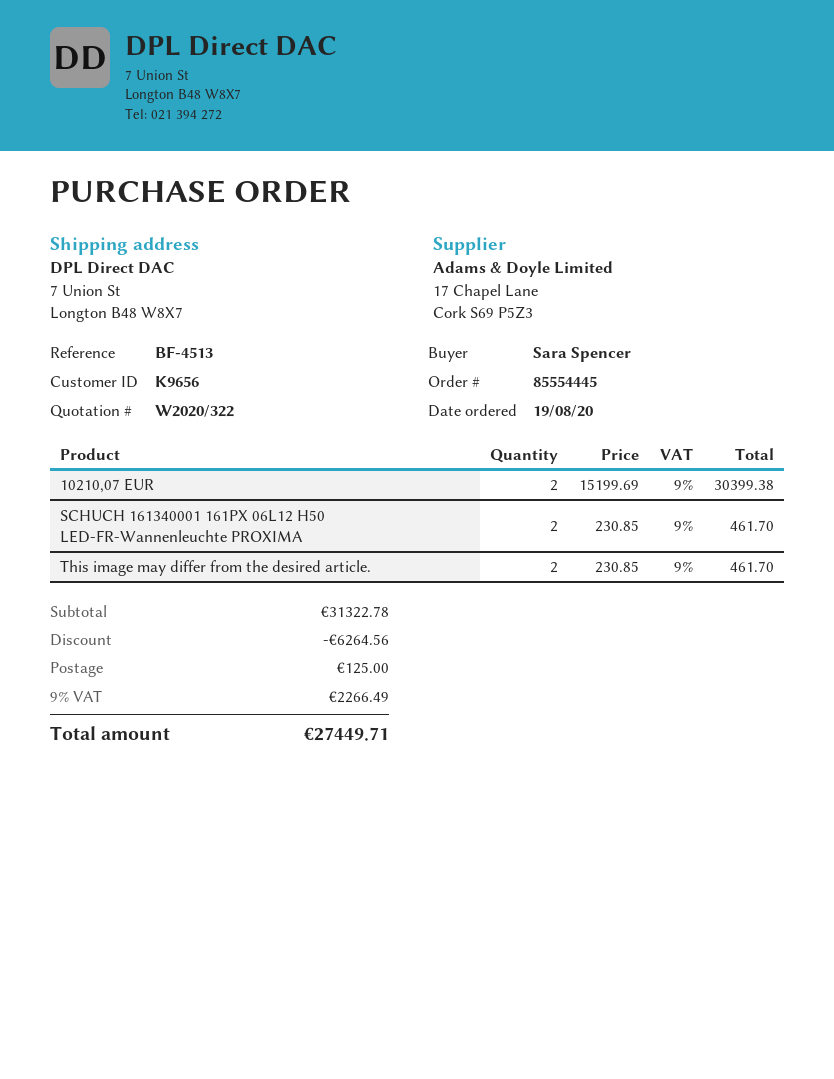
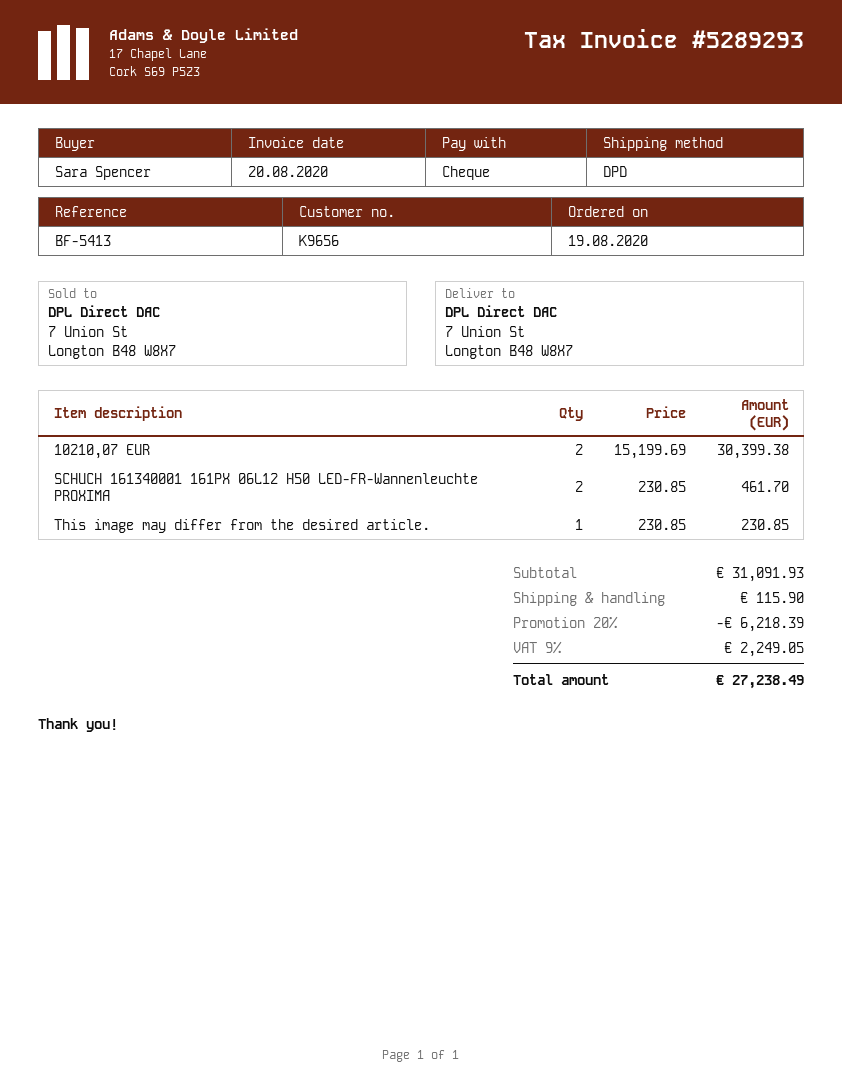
reference: BF-4513 -> BF-5413
This image may differ from the desired article.: 2 x 230.85 = 461.70 -> 1 x 230.85 = 230.85
subtotal: 31322.78 -> 31091.93
discount: 6264.56 -> 6218.39
shipping: 125.00 -> 115.90
tax: 9% = 2266.49 -> 9% = 2249.05
total: 27449.71 -> 27238.49

